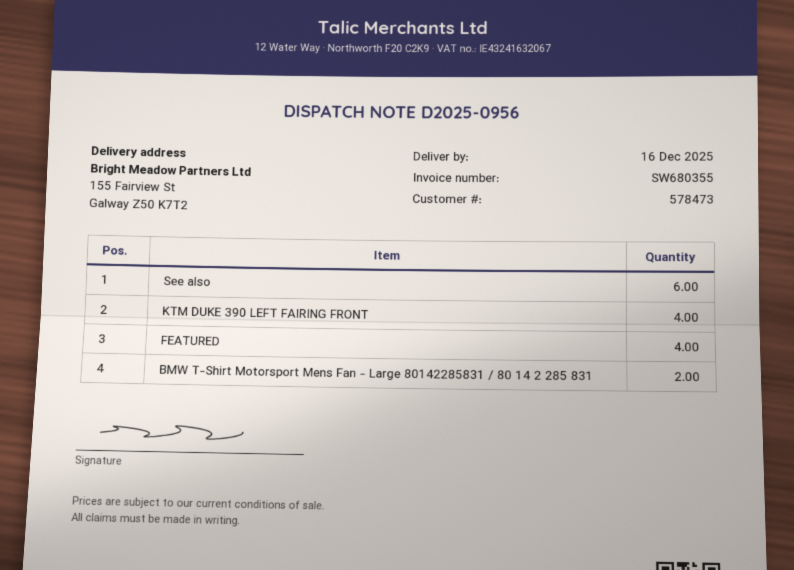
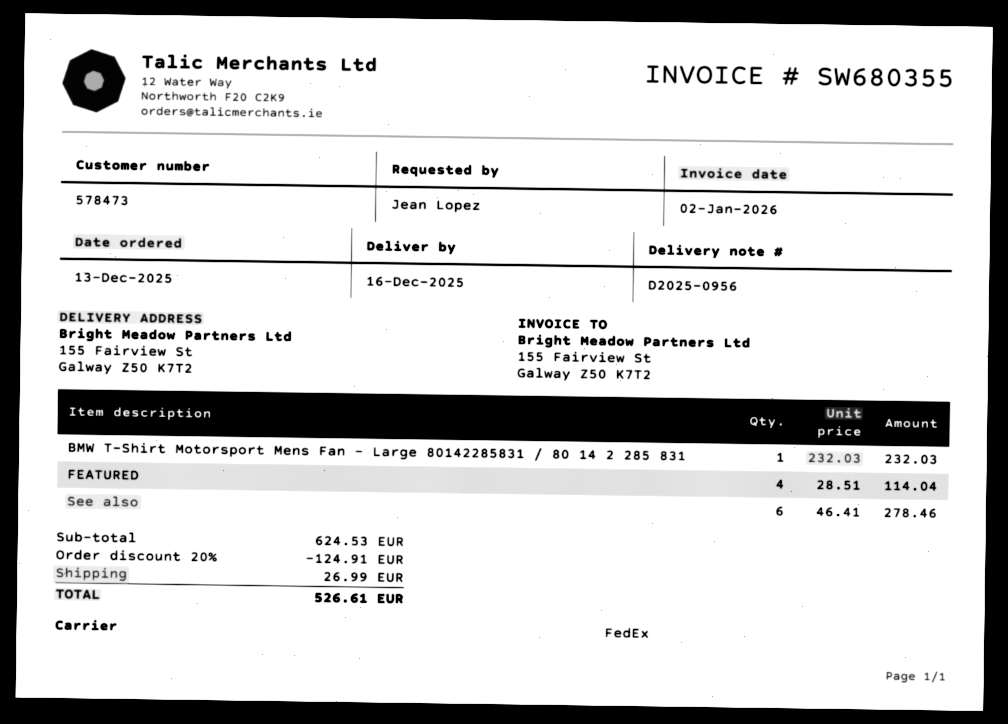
KTM DUKE 390 LEFT FAIRING FRONT: 4 -> none
BMW T-Shirt Motorsport Mens Fan - Large 80142285831 / 80 14 2 285 831: 2 -> 1

